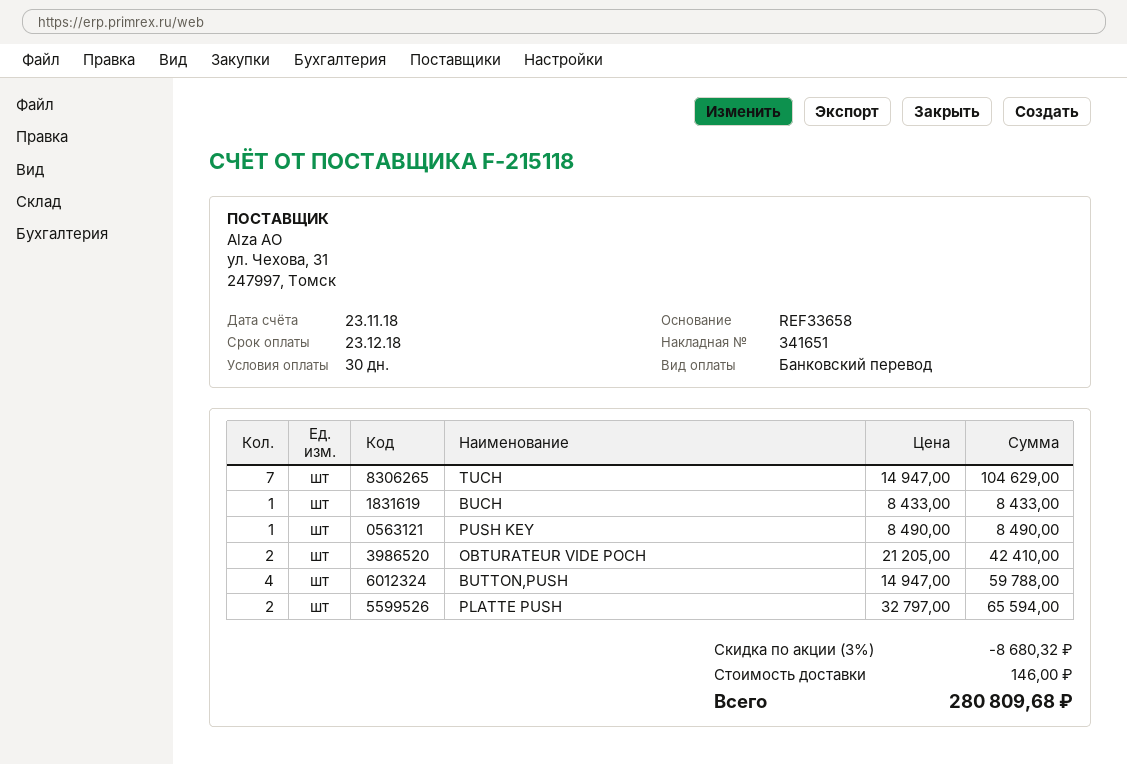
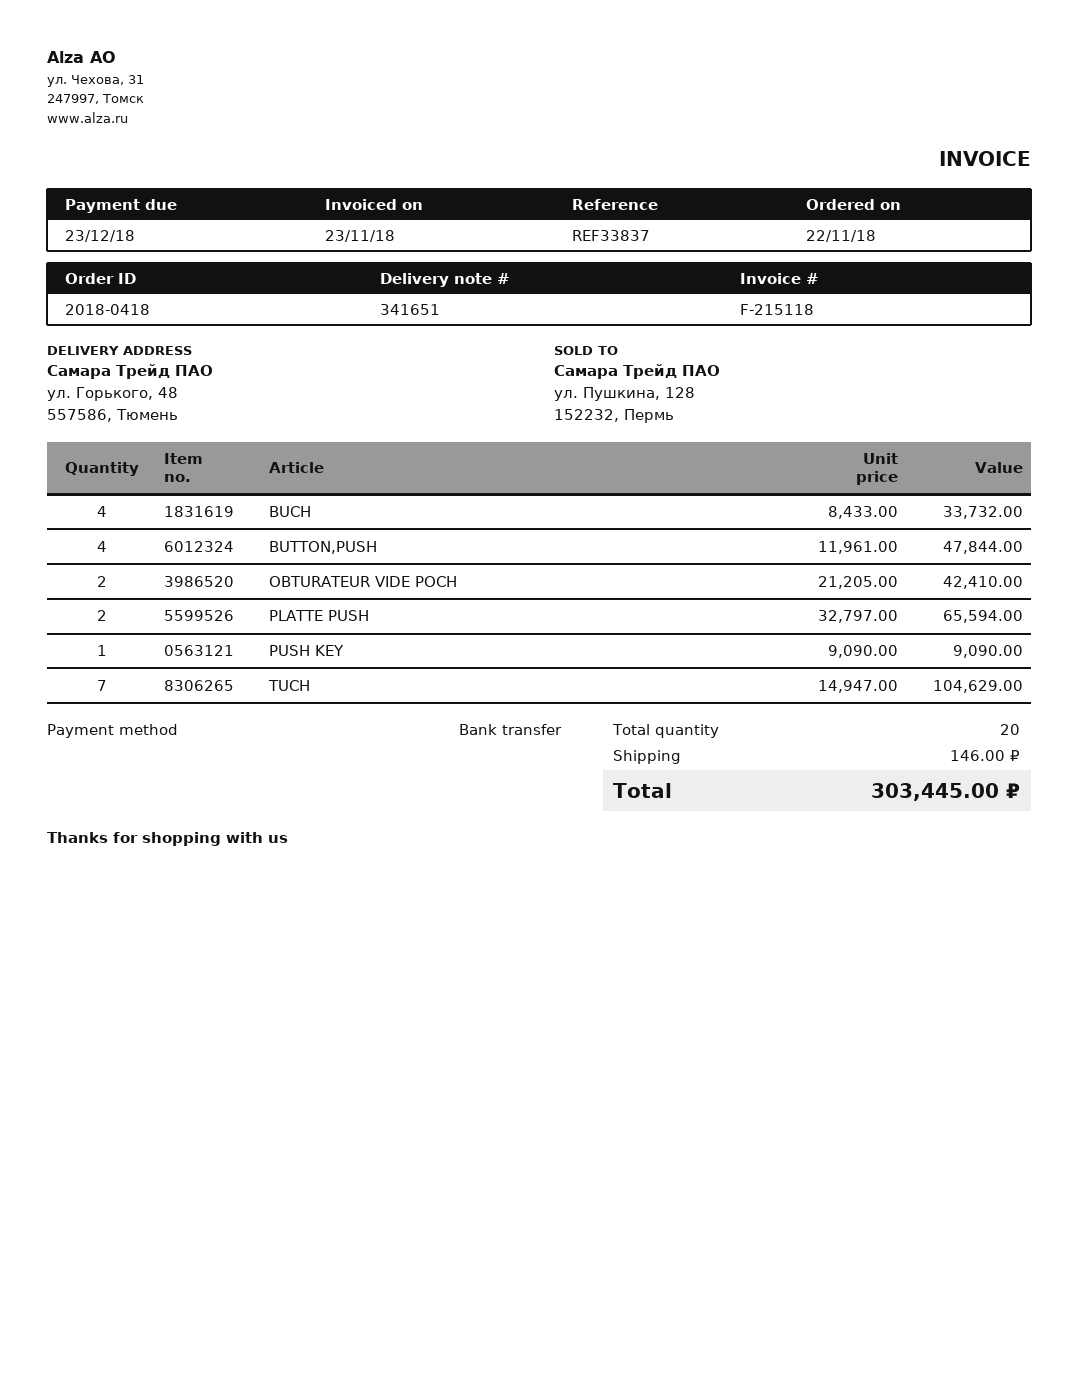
reference: REF33658 -> REF33837
BUCH: 1 x 8433.00 = 8433.00 -> 4 x 8433.00 = 33732.00
PUSH KEY: 1 x 8490.00 = 8490.00 -> 1 x 9090.00 = 9090.00
BUTTON,PUSH: 4 x 14947.00 = 59788.00 -> 4 x 11961.00 = 47844.00
discount: 3% = 8680.32 -> none
total: 280809.68 -> 303445.00

